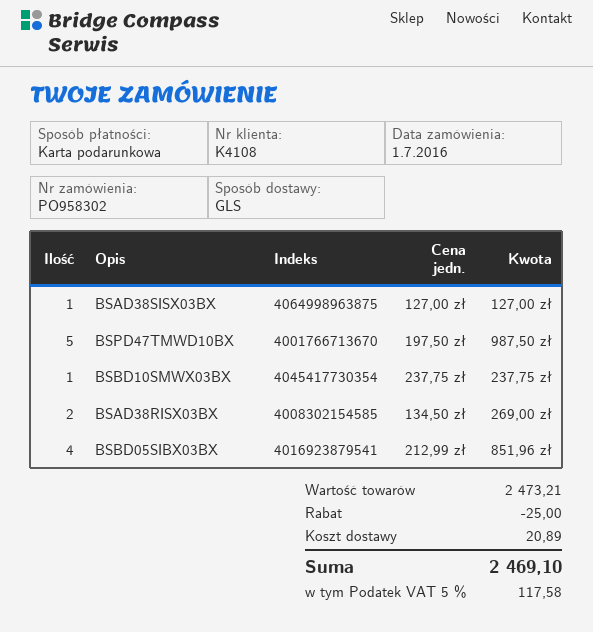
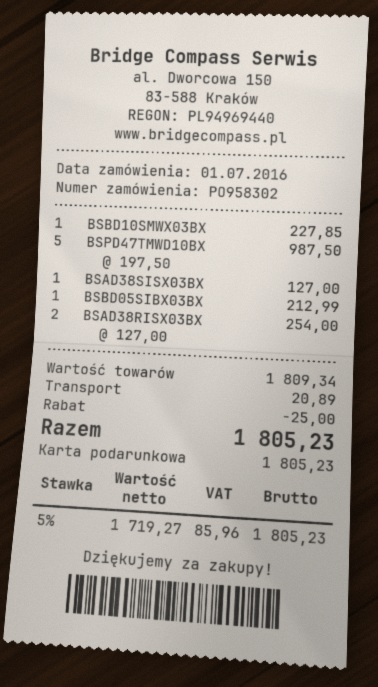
BSBD10SMWX03BX: 1 x 237.75 = 237.75 -> 1 x 227.85 = 227.85
BSAD38RISX03BX: 2 x 134.50 = 269.00 -> 2 x 127.00 = 254.00
BSBD05SIBX03BX: 4 x 212.99 = 851.96 -> 1 x 212.99 = 212.99
subtotal: 2473.21 -> 1809.34
tax: 5% = 117.58 -> 5% = 85.96
total: 2469.10 -> 1805.23

